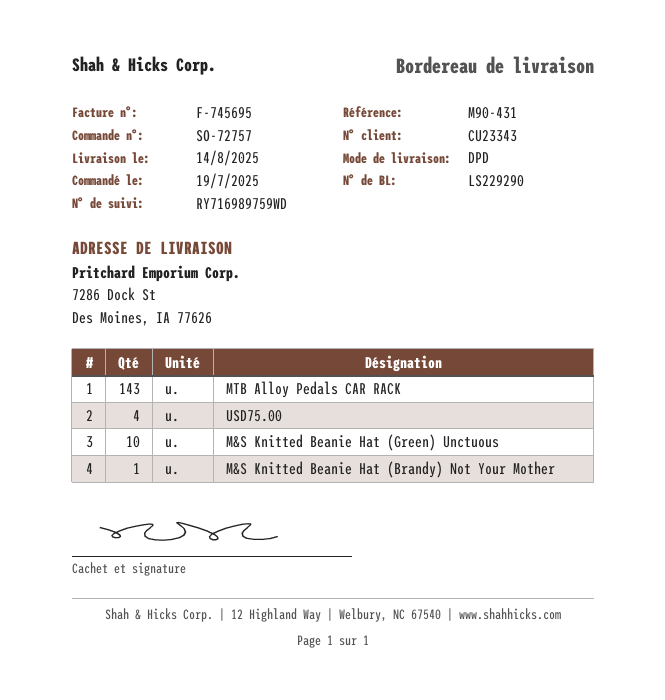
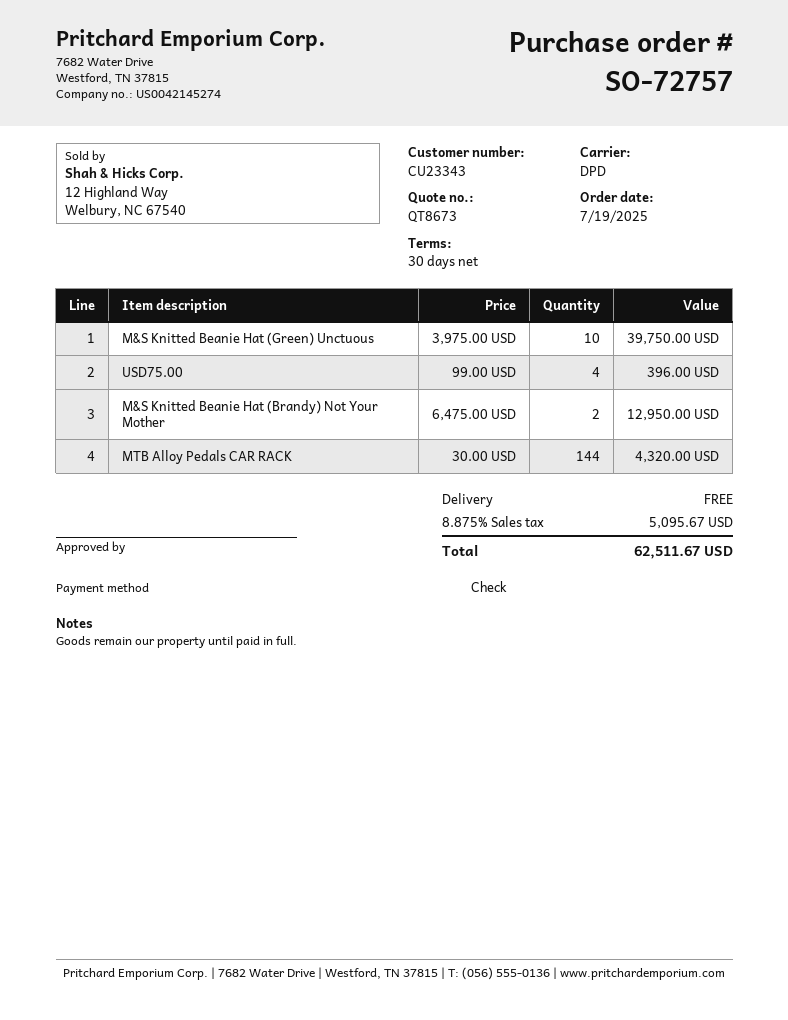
MTB Alloy Pedals CAR RACK: 143 -> 144
M&S Knitted Beanie Hat (Brandy) Not Your Mother: 1 -> 2

